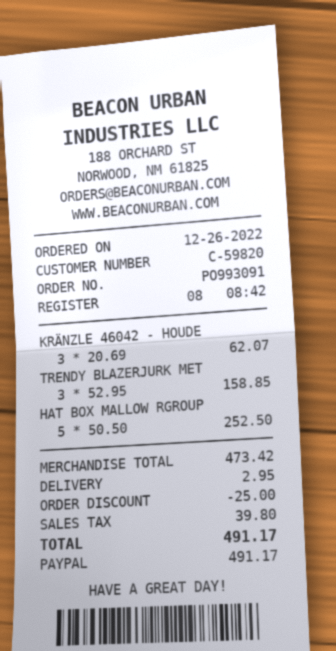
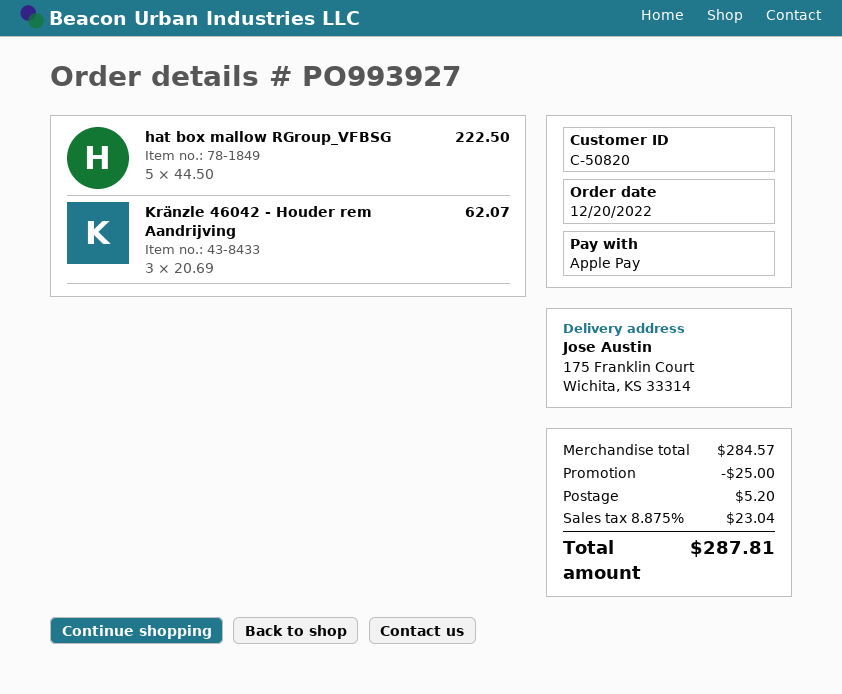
order number: PO993091 -> PO993927
order date: 2022-12-26 -> 2022-12-20
customer number: C-59820 -> C-50820
payment method: PayPal -> Apple Pay
TRENDY BLAZERJURK MET: 3 x 52.95 = 158.85 -> none
HAT BOX MALLOW RGROUP: 5 x 50.50 = 252.50 -> 5 x 44.50 = 222.50
subtotal: 473.42 -> 284.57
shipping: 2.95 -> 5.20
tax: 39.80 -> 23.04
total: 491.17 -> 287.81

